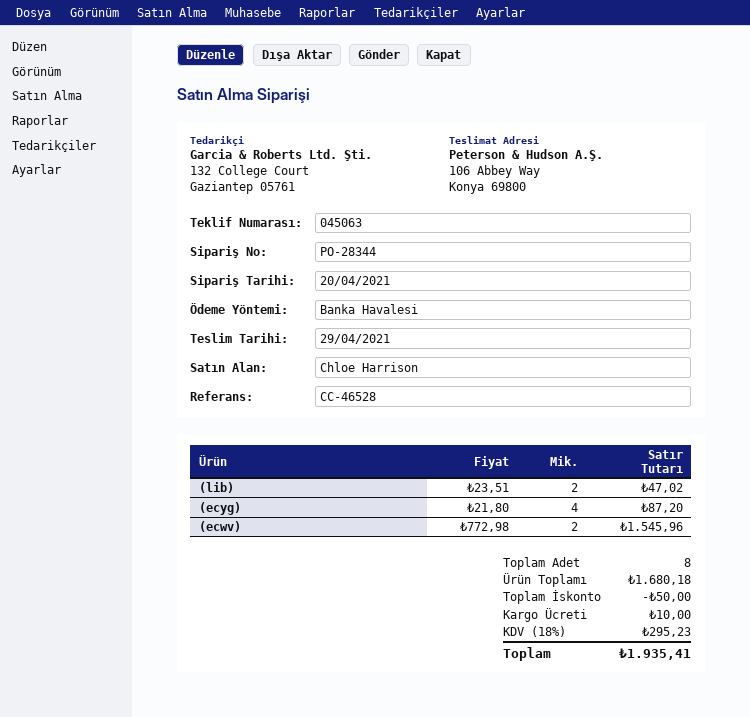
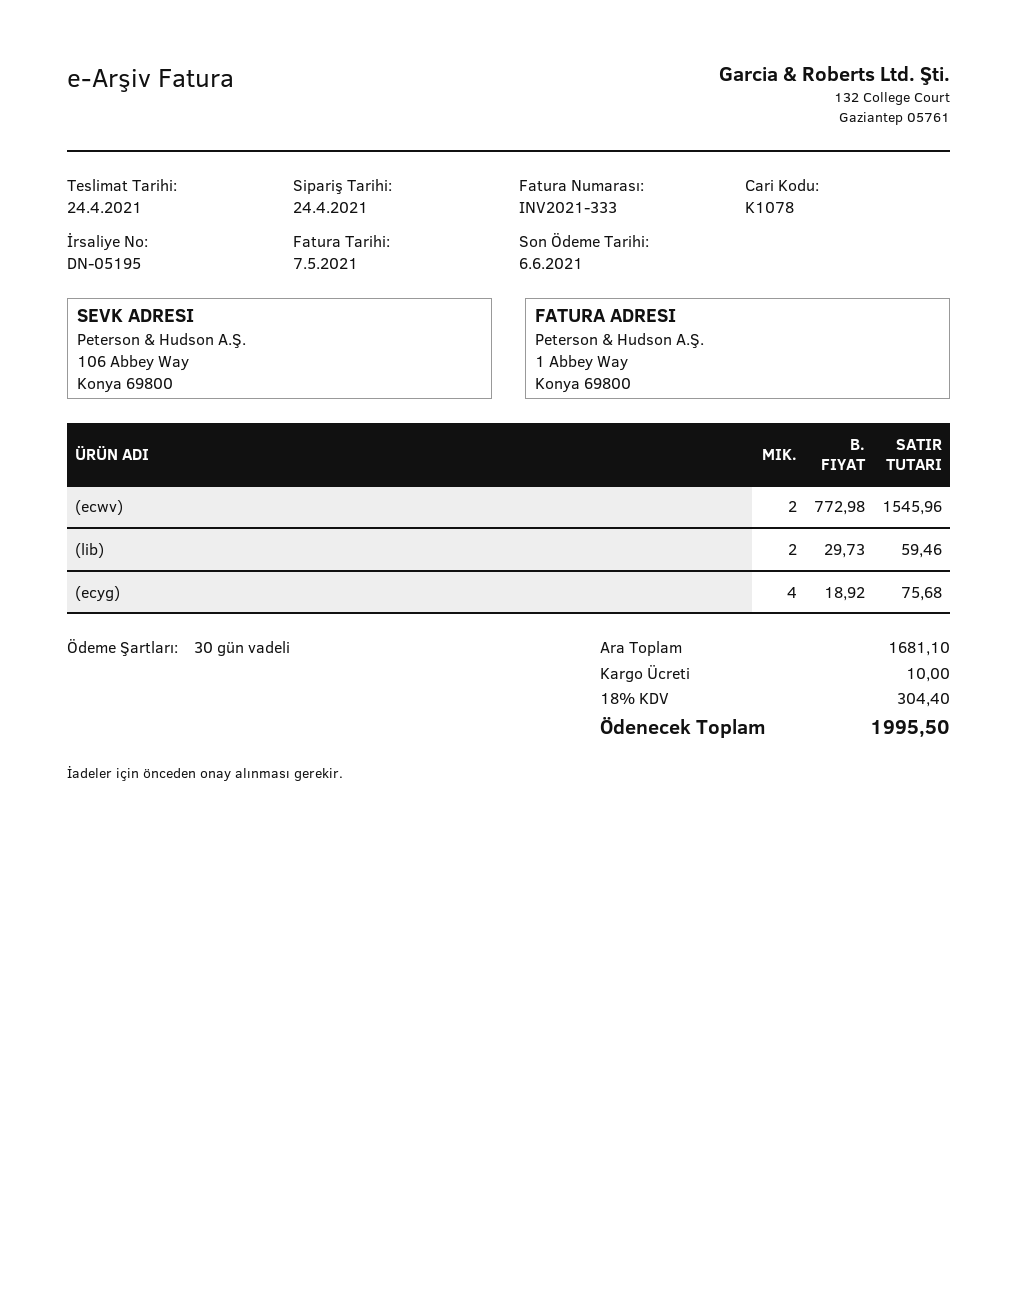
order date: 2021-04-20 -> 2021-04-24
delivery date: 2021-04-29 -> 2021-04-24
(lib): 2 x 23.51 = 47.02 -> 2 x 29.73 = 59.46
(ecyg): 4 x 21.80 = 87.20 -> 4 x 18.92 = 75.68
subtotal: 1680.18 -> 1681.10
discount: 50.00 -> none
tax: 18% = 295.23 -> 18% = 304.40
total: 1935.41 -> 1995.50

